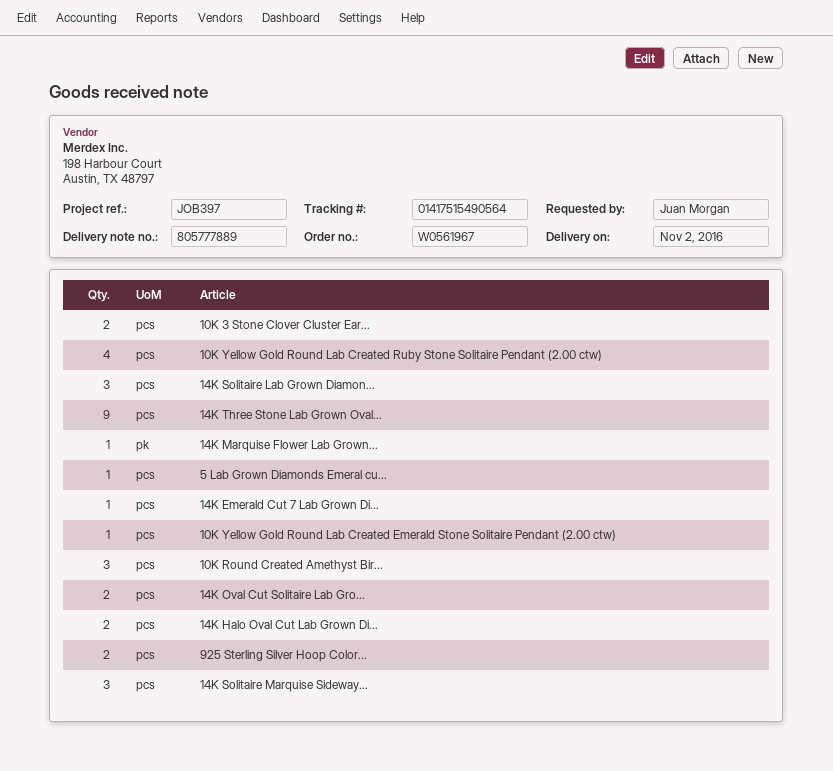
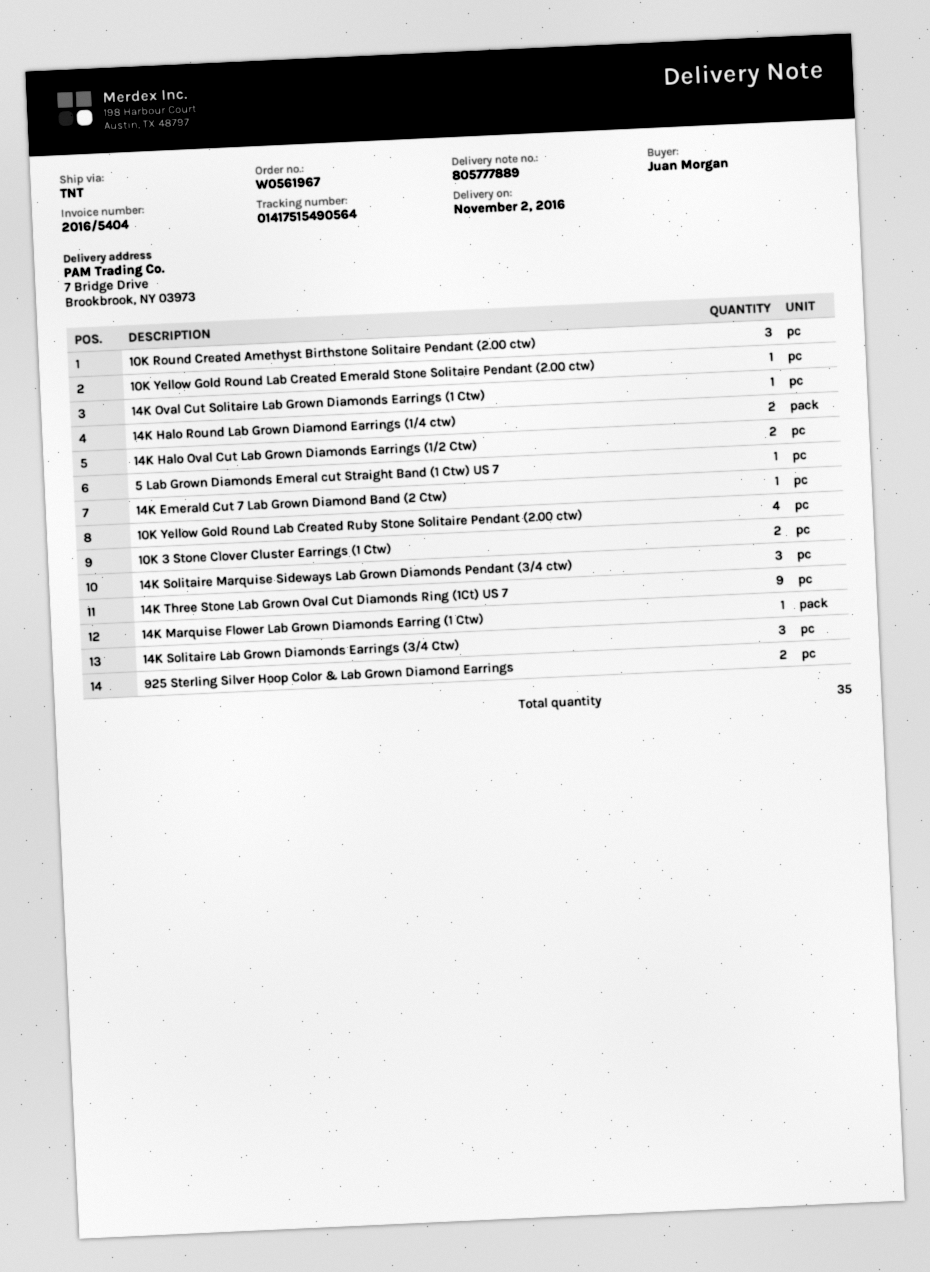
14K Oval Cut Solitaire Lab Gro...: 2 -> 1
14K Halo Round Lab Grown Diamond Earrings (1/4 ctw): none -> 2

